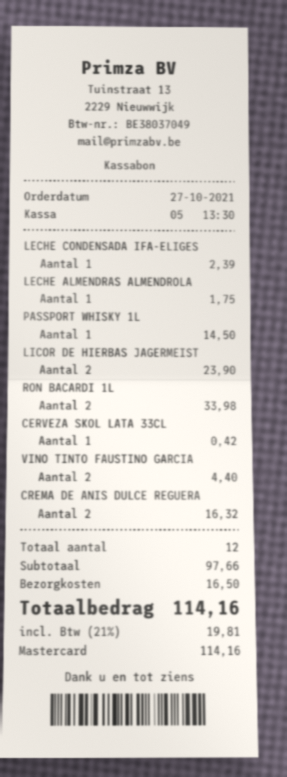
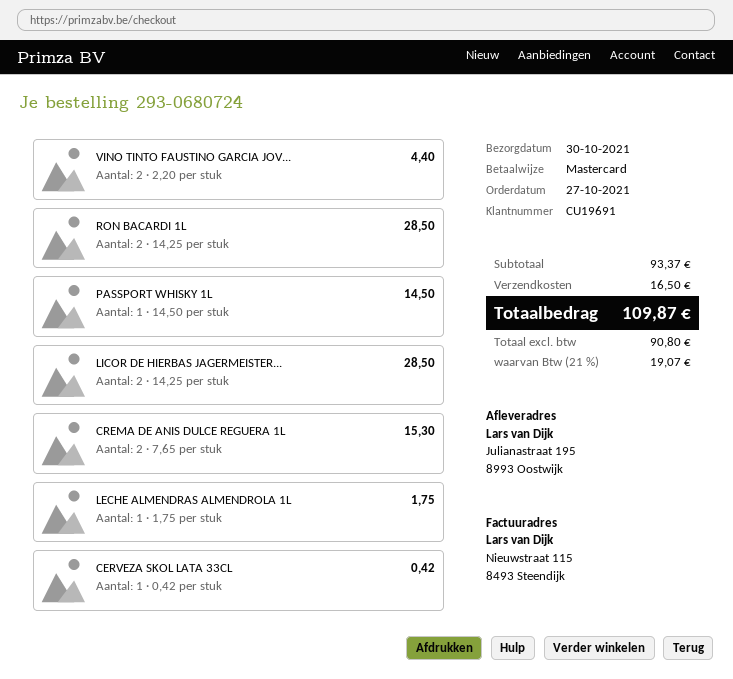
LECHE CONDENSADA IFA-ELIGES: 1 for 2.39 -> none
LICOR DE HIERBAS JAGERMEIST: 2 for 23.90 -> 2 for 28.50
RON BACARDI 1L: 2 for 33.98 -> 2 for 28.50
CREMA DE ANIS DULCE REGUERA: 2 for 16.32 -> 2 for 15.30
subtotal: 97.66 -> 93.37
tax: 21% = 19.81 -> 21% = 19.07
total: 114.16 -> 109.87

